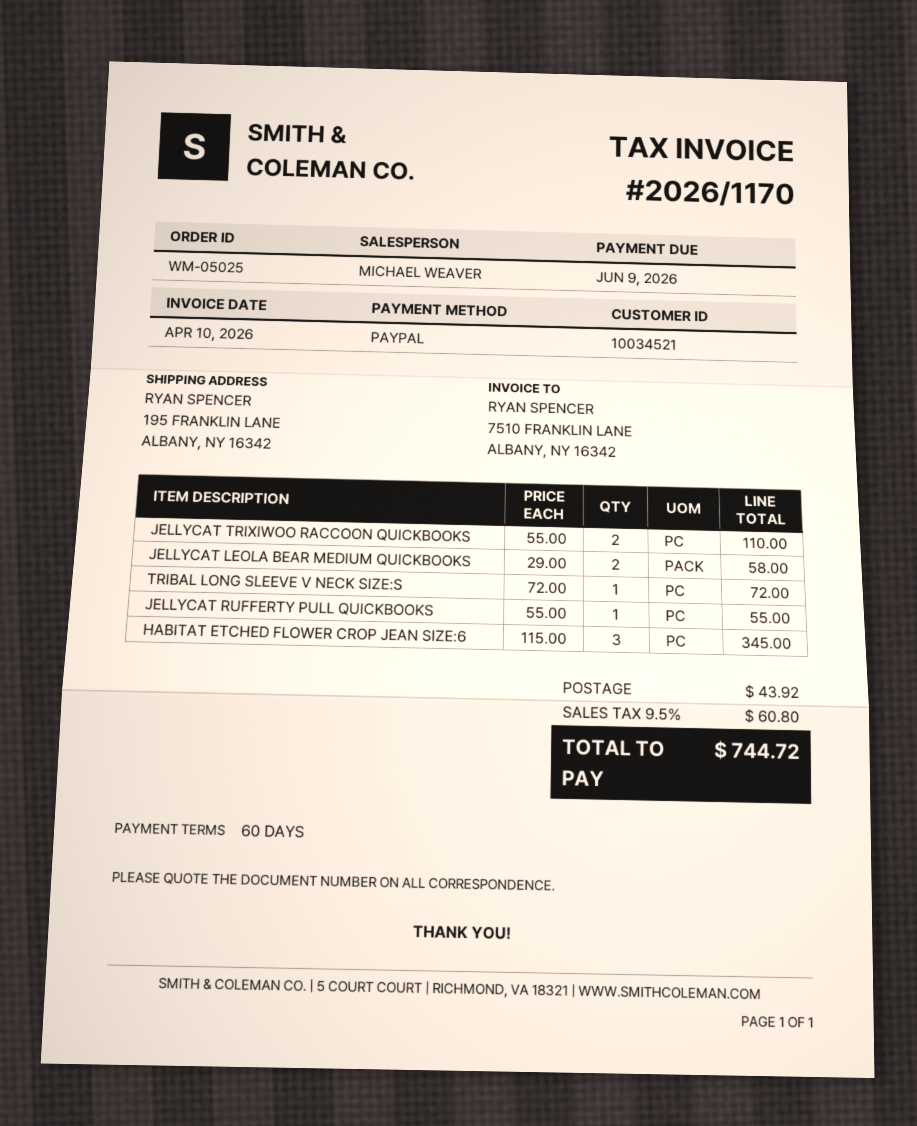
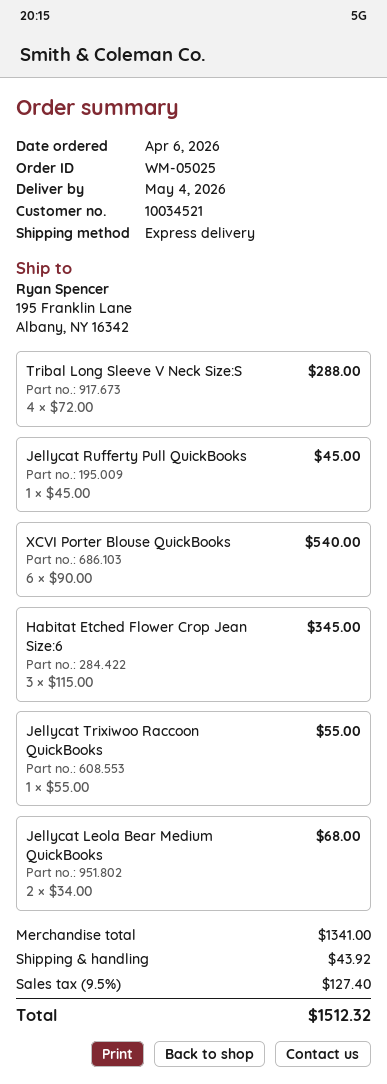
JELLYCAT TRIXIWOO RACCOON QUICKBOOKS: 2 x 55.00 = 110.00 -> 1 x 55.00 = 55.00
JELLYCAT LEOLA BEAR MEDIUM QUICKBOOKS: 2 x 29.00 = 58.00 -> 2 x 34.00 = 68.00
TRIBAL LONG SLEEVE V NECK SIZE:S: 1 x 72.00 = 72.00 -> 4 x 72.00 = 288.00
JELLYCAT RUFFERTY PULL QUICKBOOKS: 1 x 55.00 = 55.00 -> 1 x 45.00 = 45.00
XCVI Porter Blouse QuickBooks: none -> 6 x 90.00 = 540.00
tax: 9.5% = 60.80 -> 9.5% = 127.40
total: 744.72 -> 1512.32

